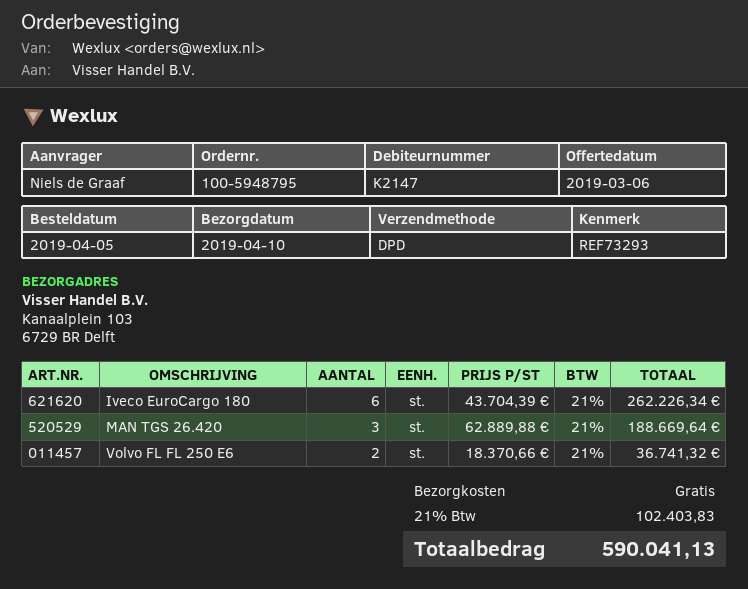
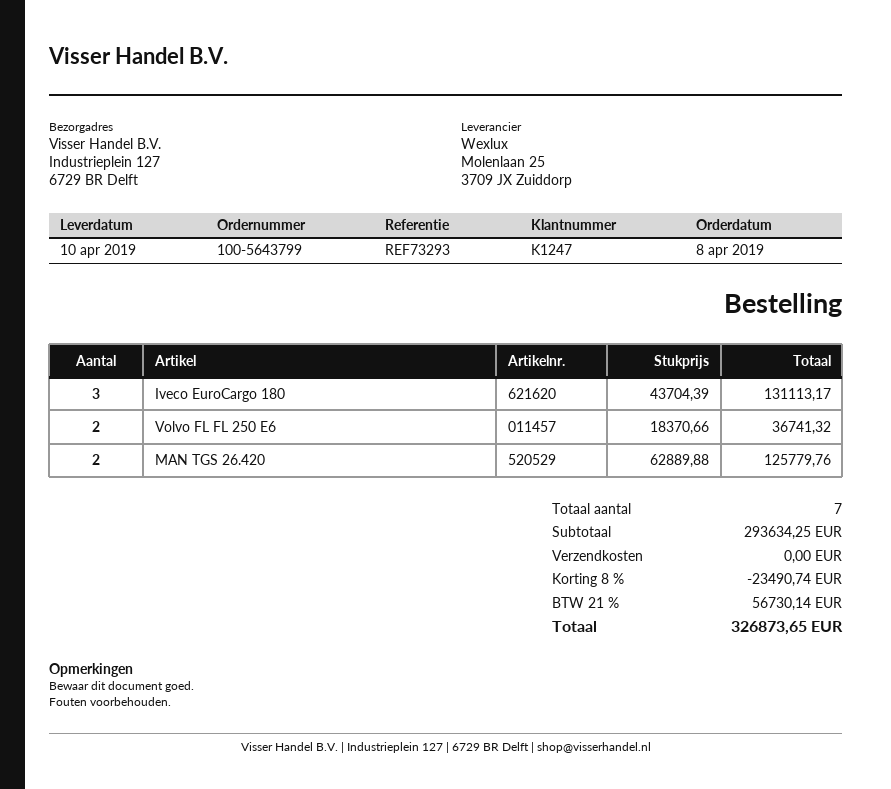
order number: 100-5948795 -> 100-5643799
order date: 2019-04-05 -> 2019-04-08
customer number: K2147 -> K1247
ship to: Kanaalplein 103, 6729 BR Delft -> Industrieplein 127, 6729 BR Delft
Iveco EuroCargo 180: 6 x 43704.39 = 262226.34 -> 3 x 43704.39 = 131113.17
MAN TGS 26.420: 3 x 62889.88 = 188669.64 -> 2 x 62889.88 = 125779.76
discount: none -> 8% = 23490.74
tax: 21% = 102403.83 -> 21% = 56730.14
total: 590041.13 -> 326873.65

